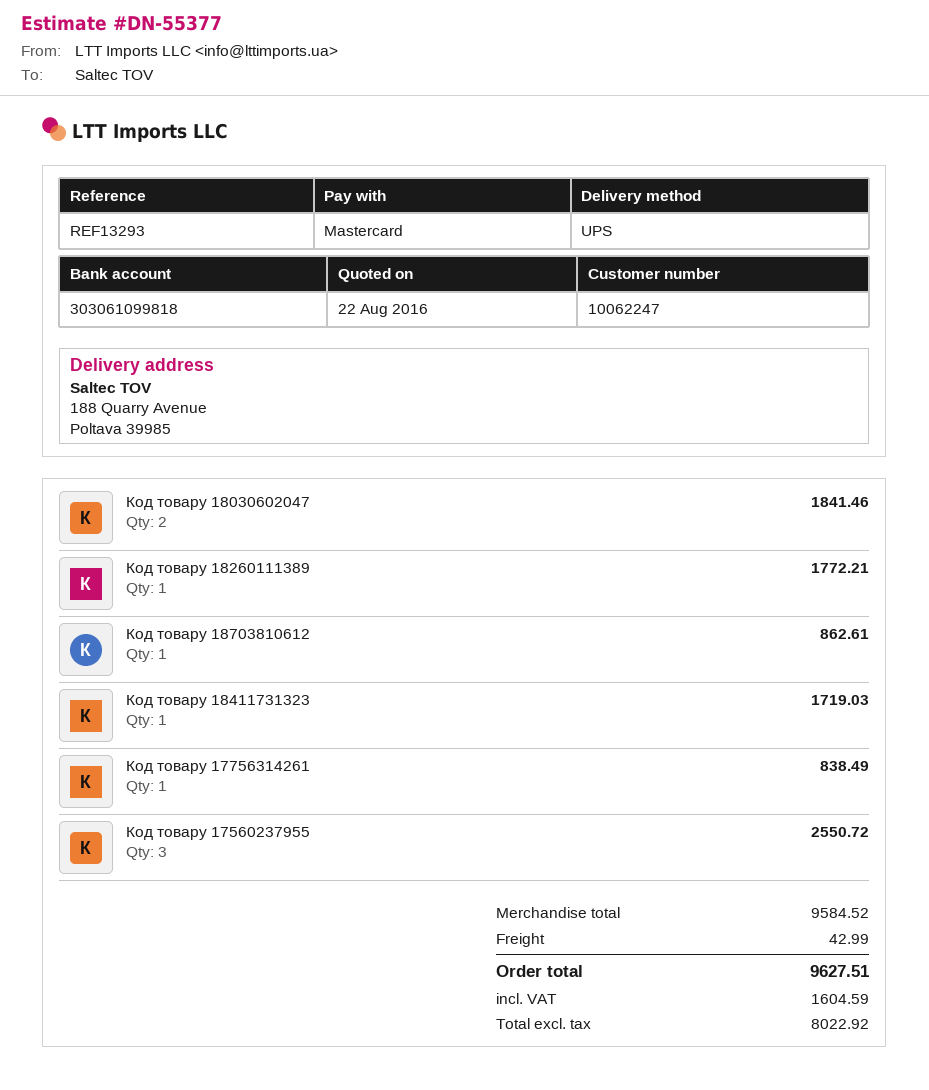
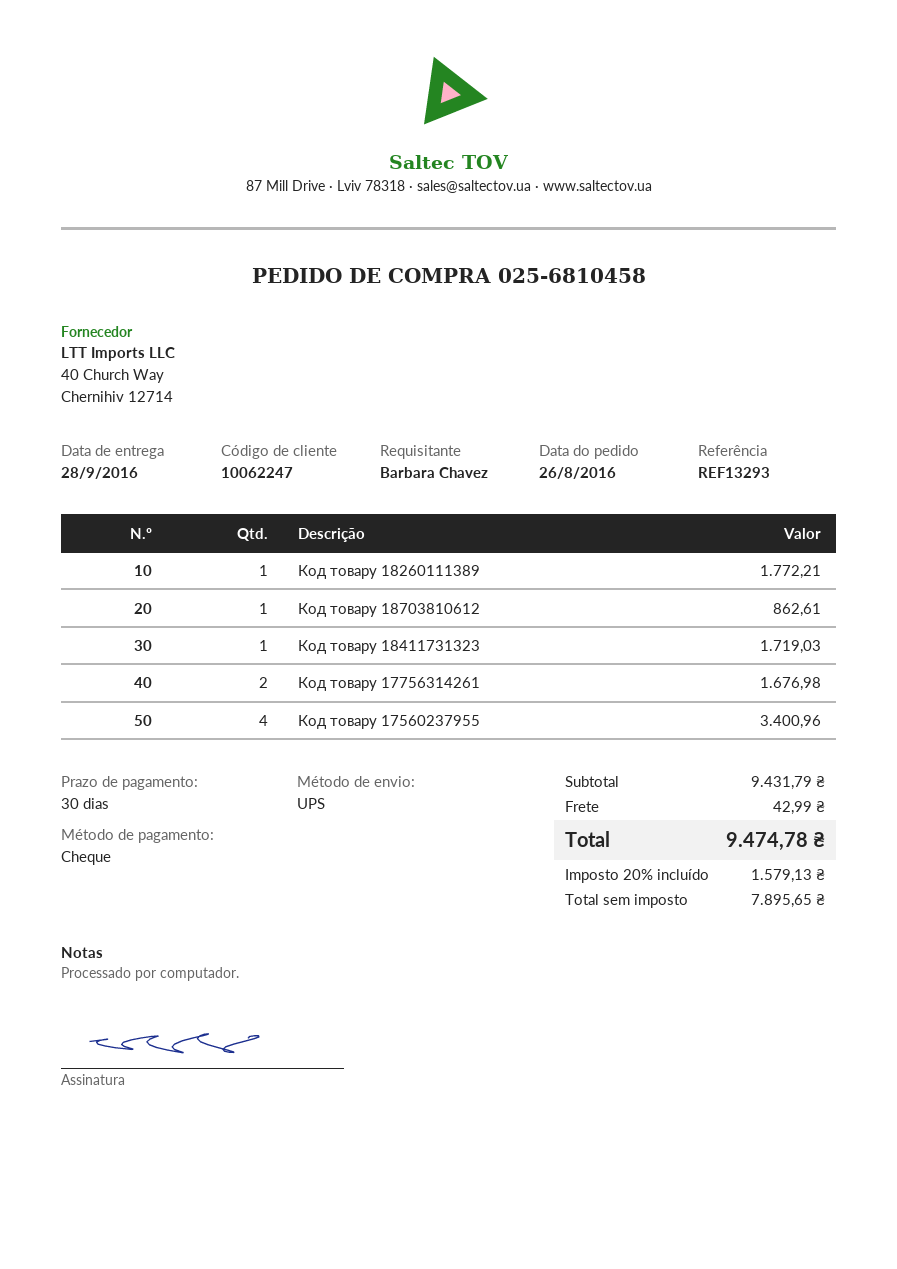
payment method: Mastercard -> cheque
Код товару 18030602047: 2 for 1841.46 -> none
Код товару 17756314261: 1 for 838.49 -> 2 for 1676.98
Код товару 17560237955: 3 for 2550.72 -> 4 for 3400.96
subtotal: 9584.52 -> 9431.79
net: 8022.92 -> 7895.65
tax: 1604.59 -> 1579.13
total: 9627.51 -> 9474.78

